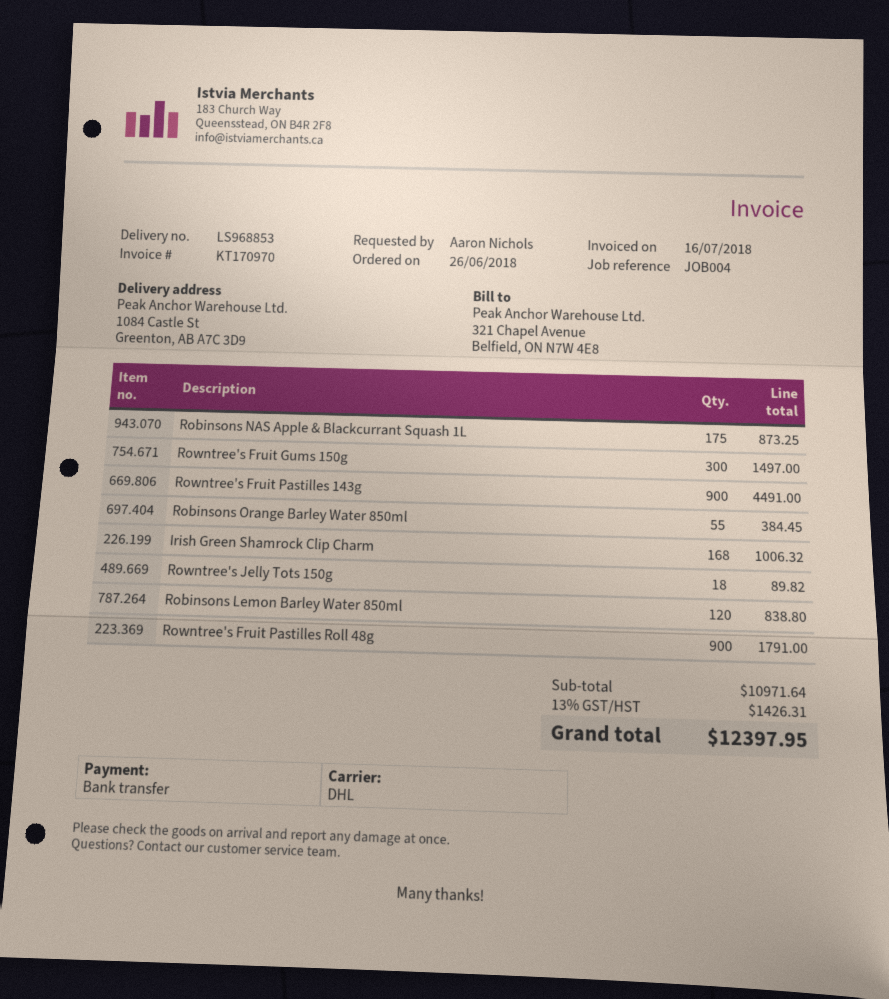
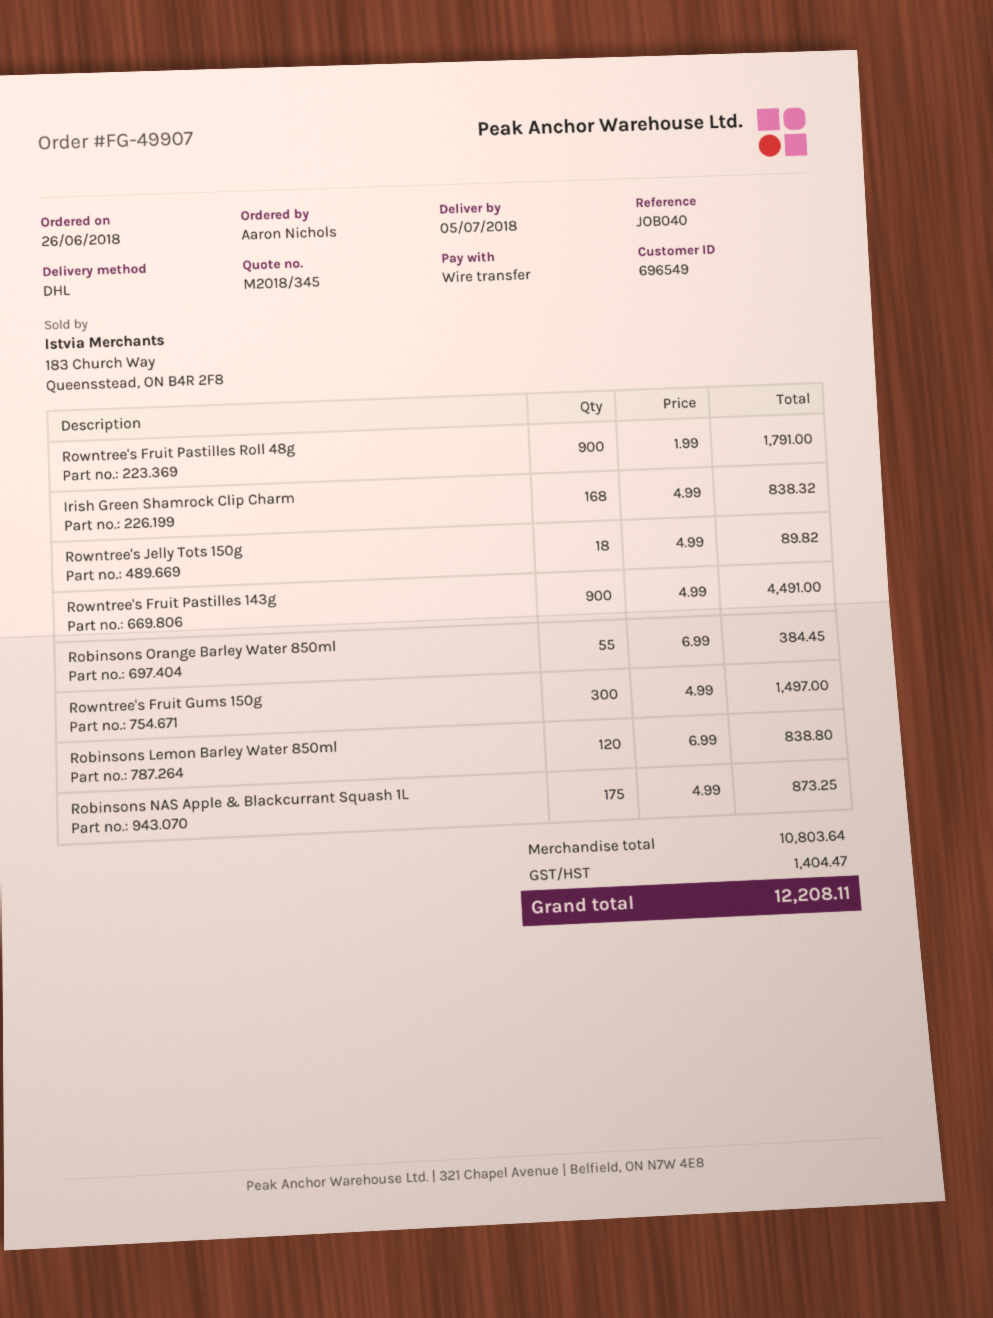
reference: JOB004 -> JOB040
Irish Green Shamrock Clip Charm: 168 for 1006.32 -> 168 for 838.32
subtotal: 10971.64 -> 10803.64
tax: 1426.31 -> 1404.47
total: 12397.95 -> 12208.11

